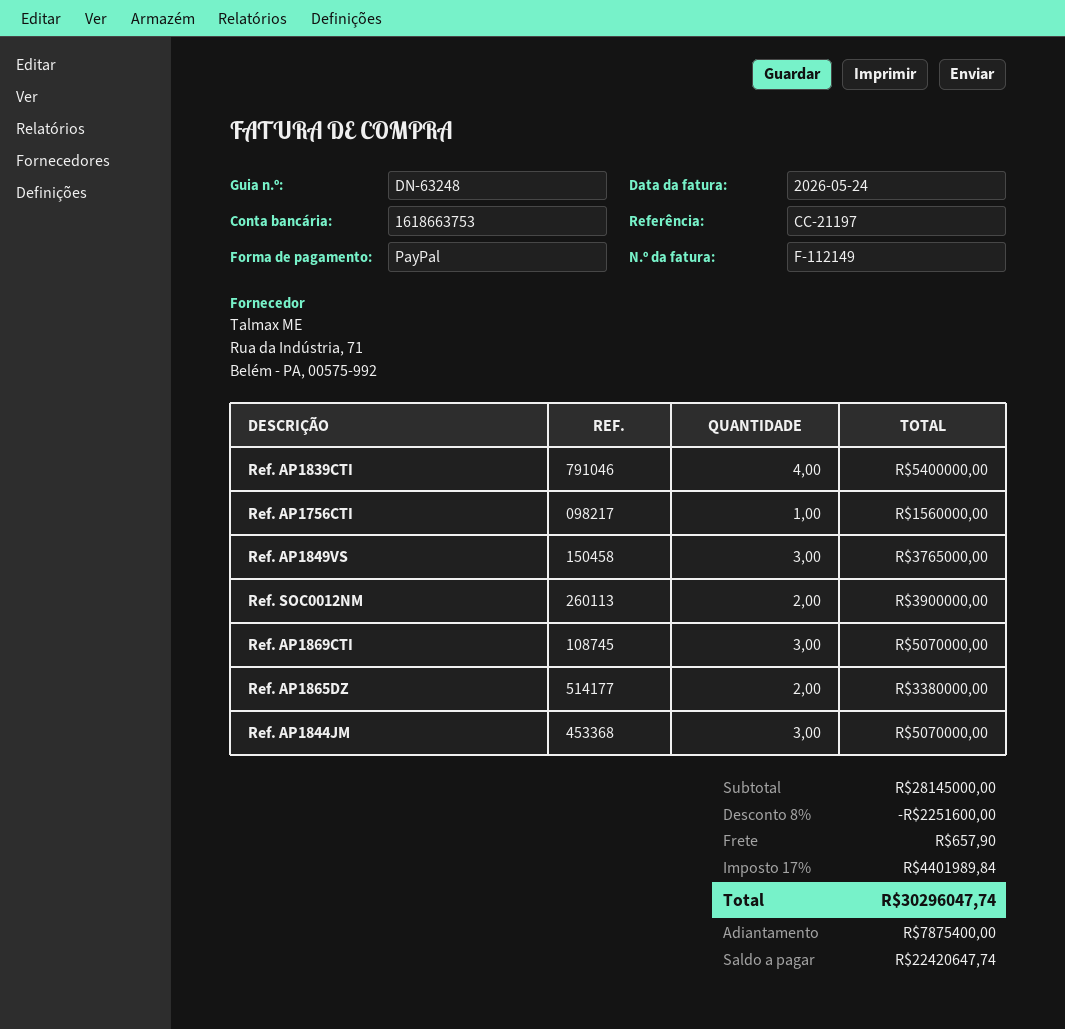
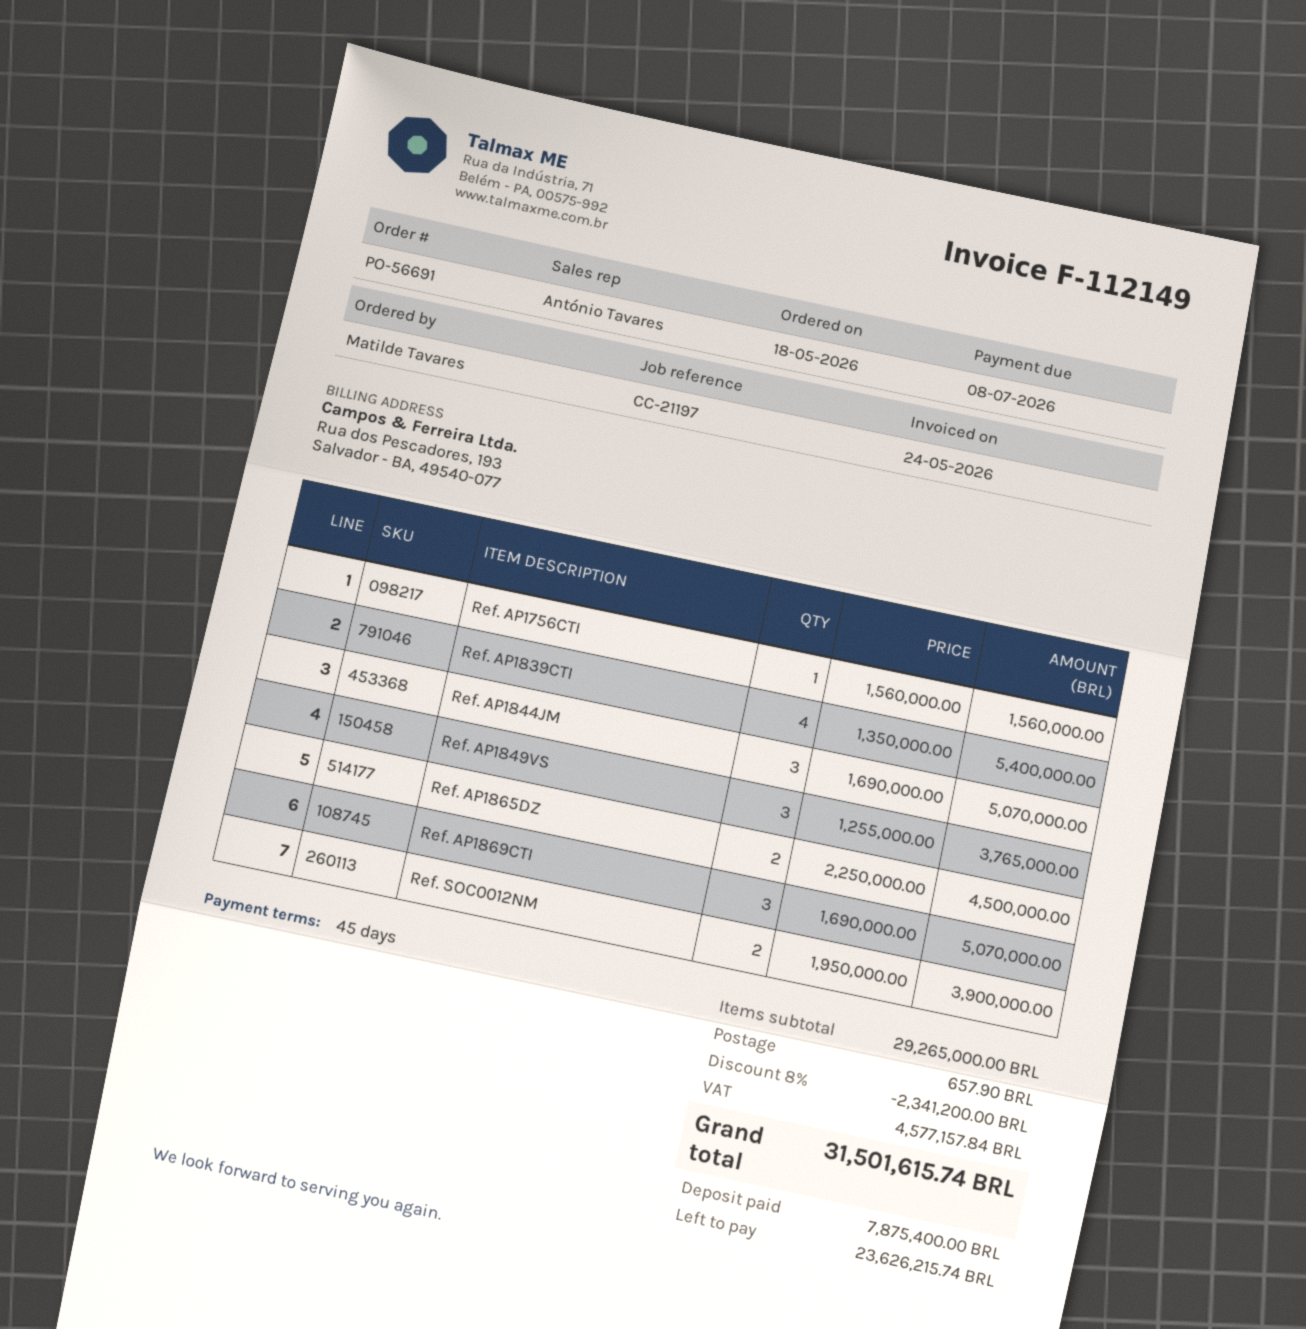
Ref. AP1865DZ: 2 for 3380000.00 -> 2 for 4500000.00
subtotal: 28145000.00 -> 29265000.00
discount: 8% = 2251600.00 -> 8% = 2341200.00
tax: 4401989.84 -> 4577157.84
total: 30296047.74 -> 31501615.74
balance: 22420647.74 -> 23626215.74

